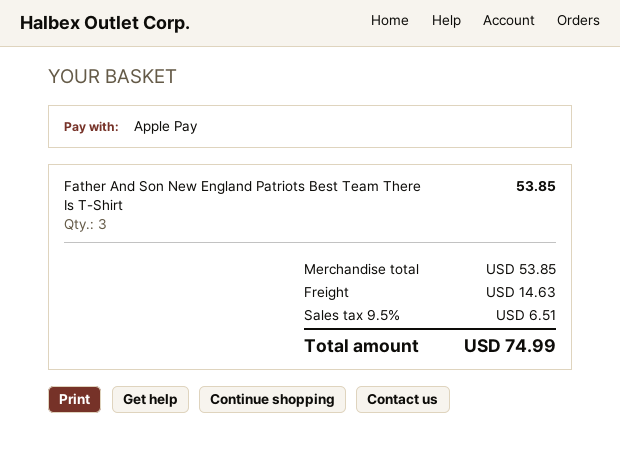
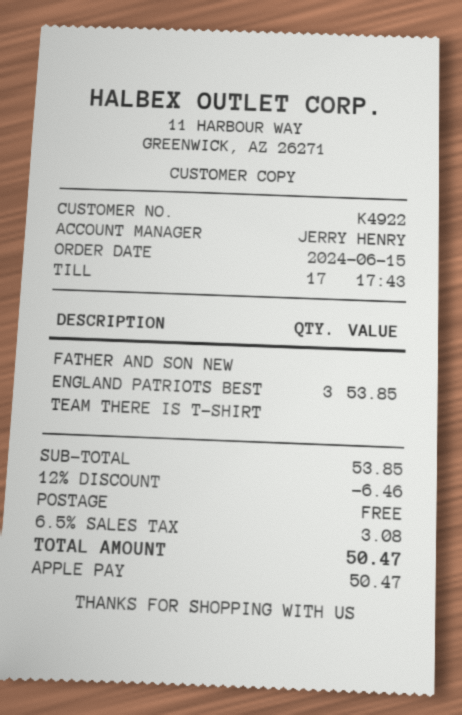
discount: none -> 12% = 6.46
shipping: 14.63 -> 0.00
tax: 9.5% = 6.51 -> 6.5% = 3.08
total: 74.99 -> 50.47

